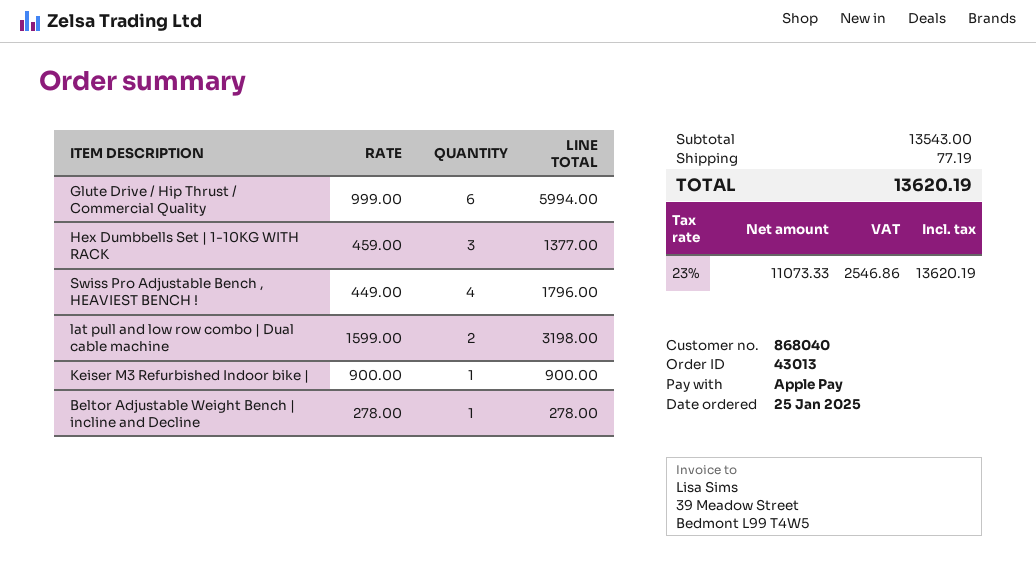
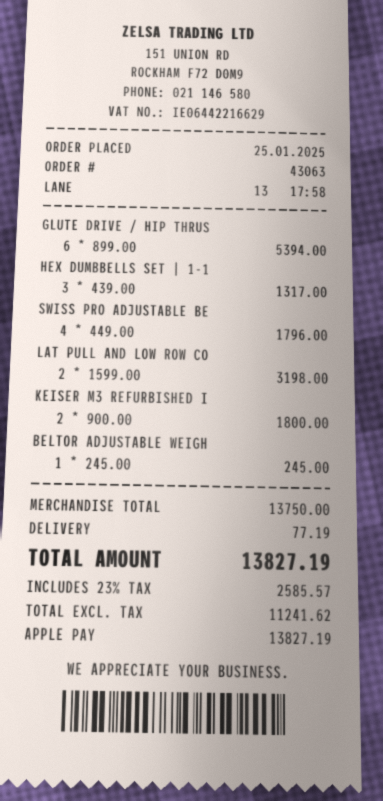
order number: 43013 -> 43063
Glute Drive / Hip Thrust / Commercial Quality: 6 x 999.00 = 5994.00 -> 6 x 899.00 = 5394.00
Hex Dumbbells Set | 1-10KG WITH RACK: 3 x 459.00 = 1377.00 -> 3 x 439.00 = 1317.00
Keiser M3 Refurbished Indoor bike |: 1 x 900.00 = 900.00 -> 2 x 900.00 = 1800.00
Beltor Adjustable Weight Bench | incline and Decline: 1 x 278.00 = 278.00 -> 1 x 245.00 = 245.00
subtotal: 13543.00 -> 13750.00
net: 11073.33 -> 11241.62
tax: 23% = 2546.86 -> 23% = 2585.57
total: 13620.19 -> 13827.19

